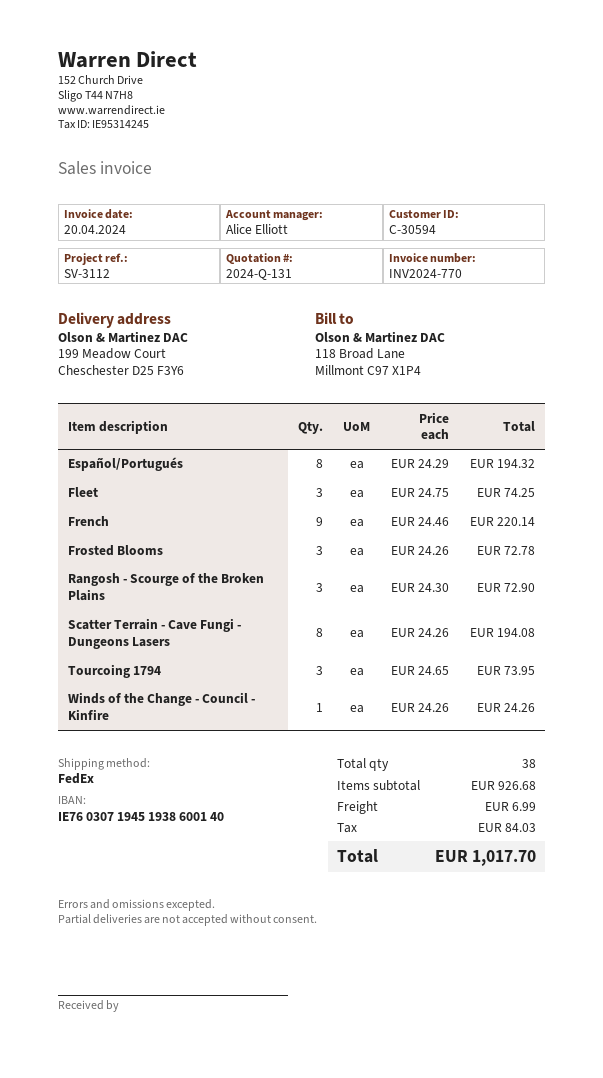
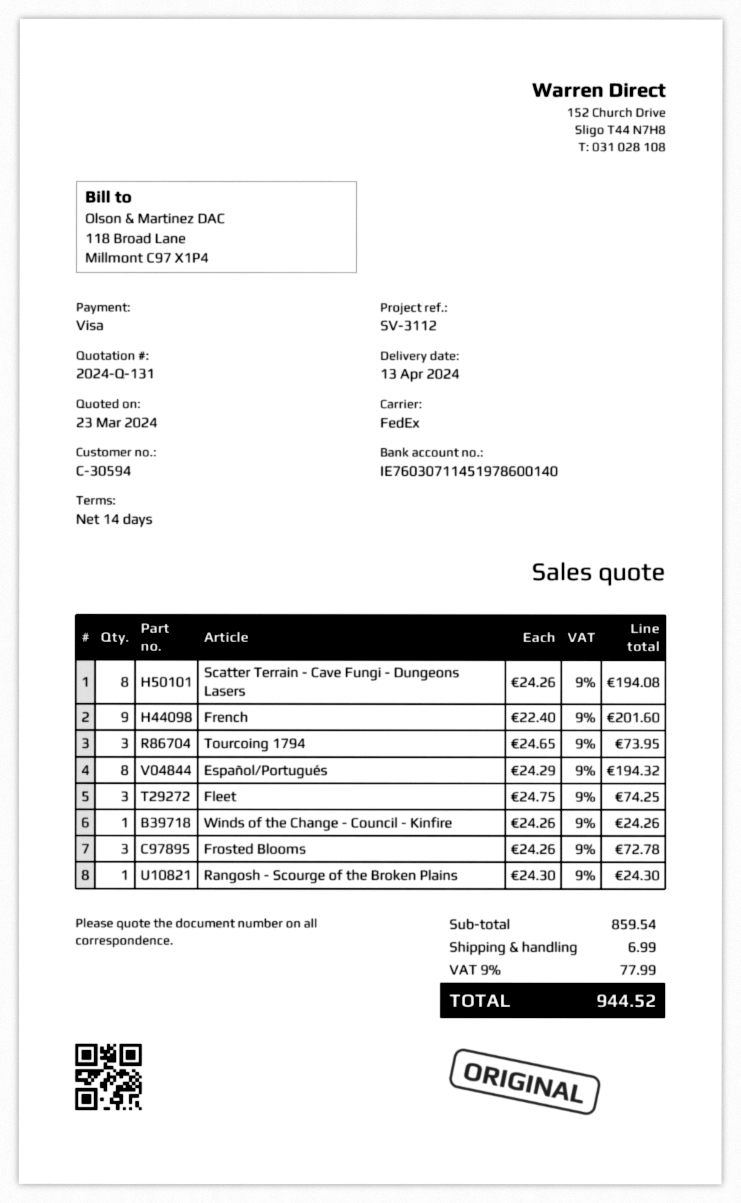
bank account: IE76030719451938600140 -> IE76030711451978600140
French: 9 x 24.46 = 220.14 -> 9 x 22.40 = 201.60
Rangosh - Scourge of the Broken Plains: 3 x 24.30 = 72.90 -> 1 x 24.30 = 24.30
subtotal: 926.68 -> 859.54
tax: 84.03 -> 77.99
total: 1017.70 -> 944.52

